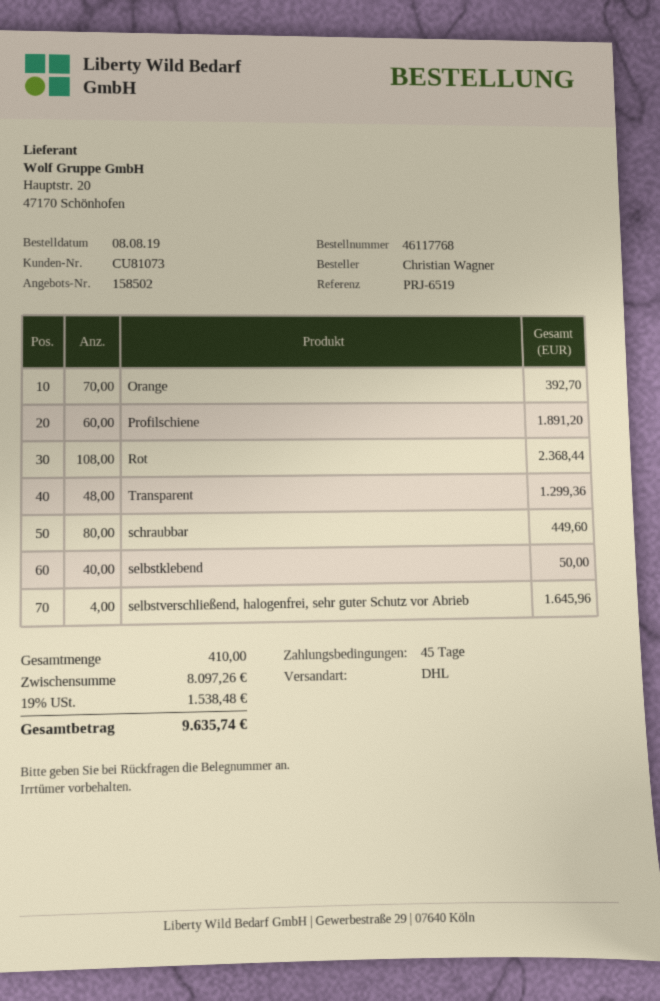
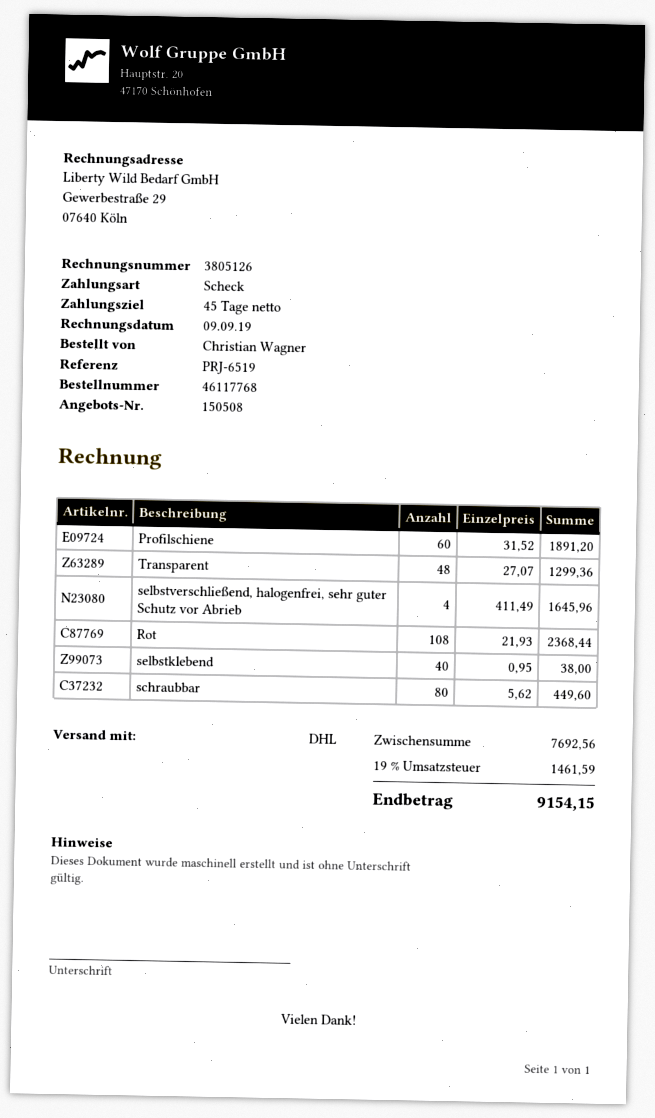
quote number: 158502 -> 150508
Orange: 70 for 392.70 -> none
selbstklebend: 40 for 50.00 -> 40 for 38.00
subtotal: 8097.26 -> 7692.56
tax: 19% = 1538.48 -> 19% = 1461.59
total: 9635.74 -> 9154.15

